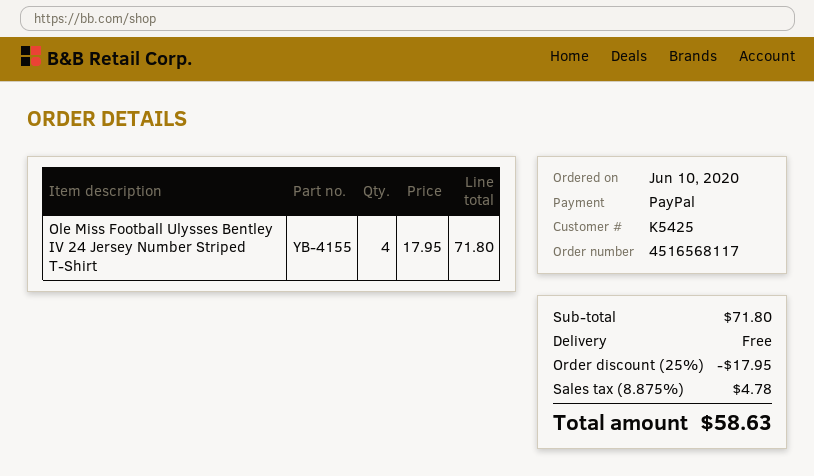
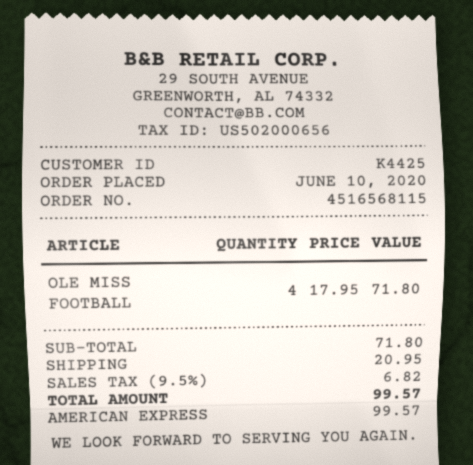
order number: 4516568117 -> 4516568115
customer number: K5425 -> K4425
payment method: PayPal -> American Express
discount: 25% = 17.95 -> none
shipping: 0.00 -> 20.95
tax: 8.875% = 4.78 -> 9.5% = 6.82
total: 58.63 -> 99.57

